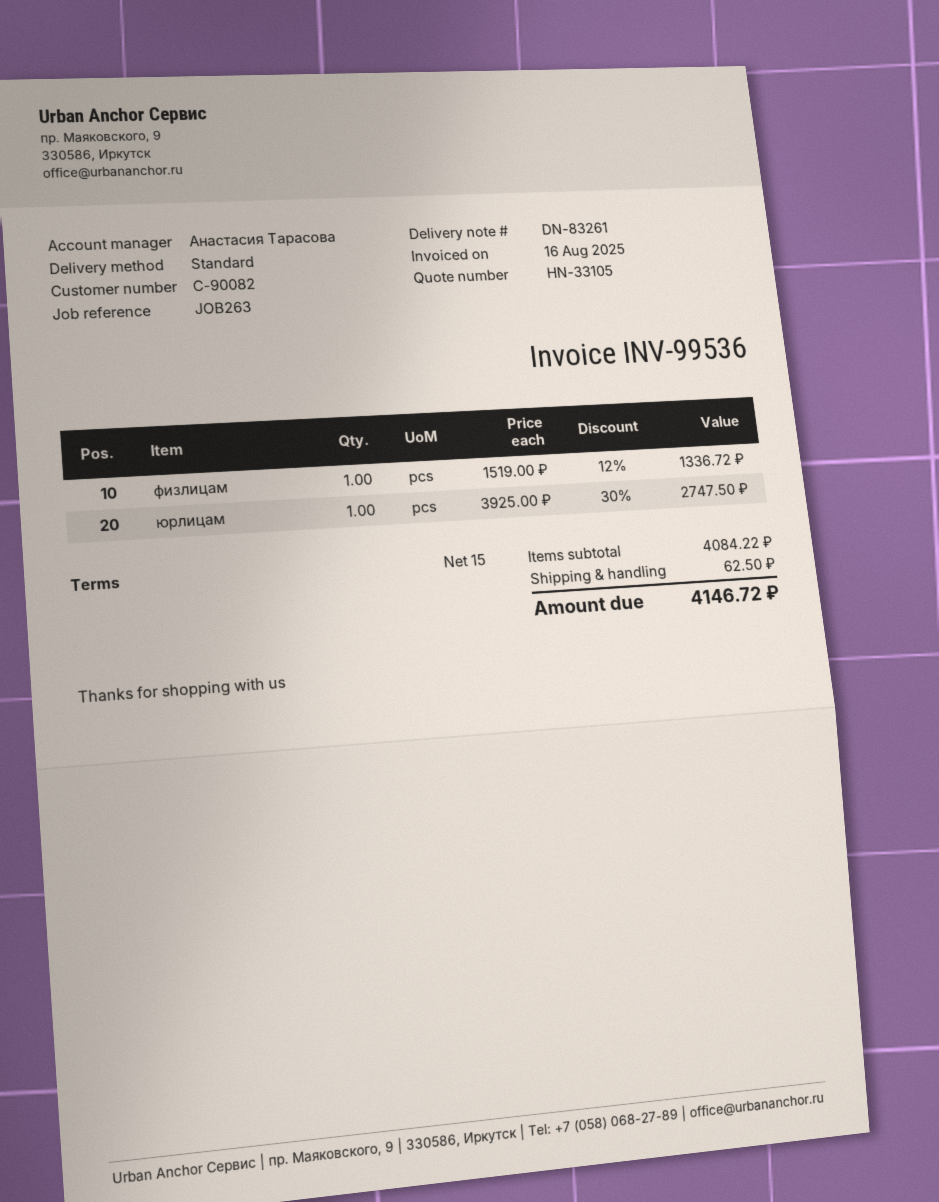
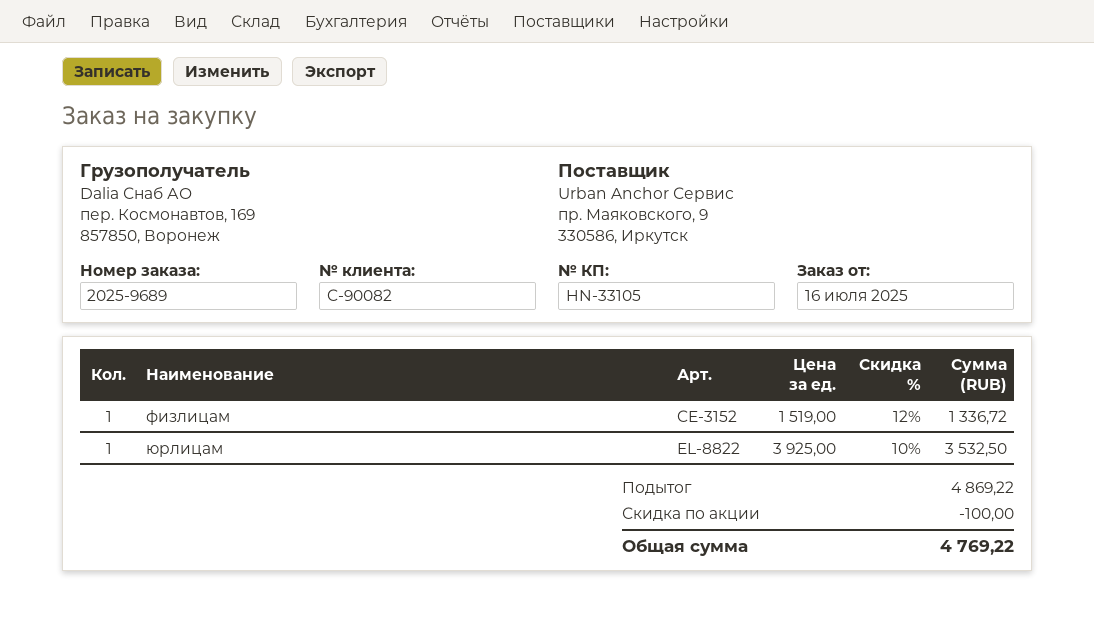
юрлицам: 1 x 3925.00 - 30% = 2747.50 -> 1 x 3925.00 - 10% = 3532.50
subtotal: 4084.22 -> 4869.22
discount: none -> 100.00
shipping: 62.50 -> none
total: 4146.72 -> 4769.22

